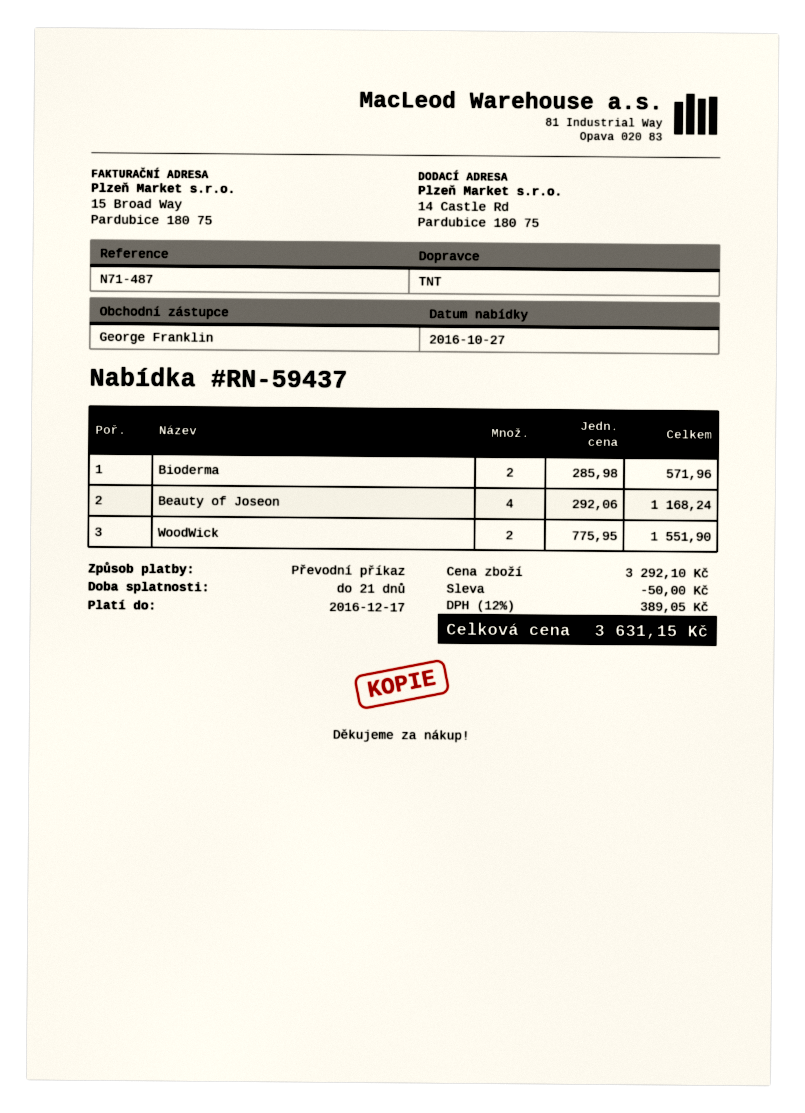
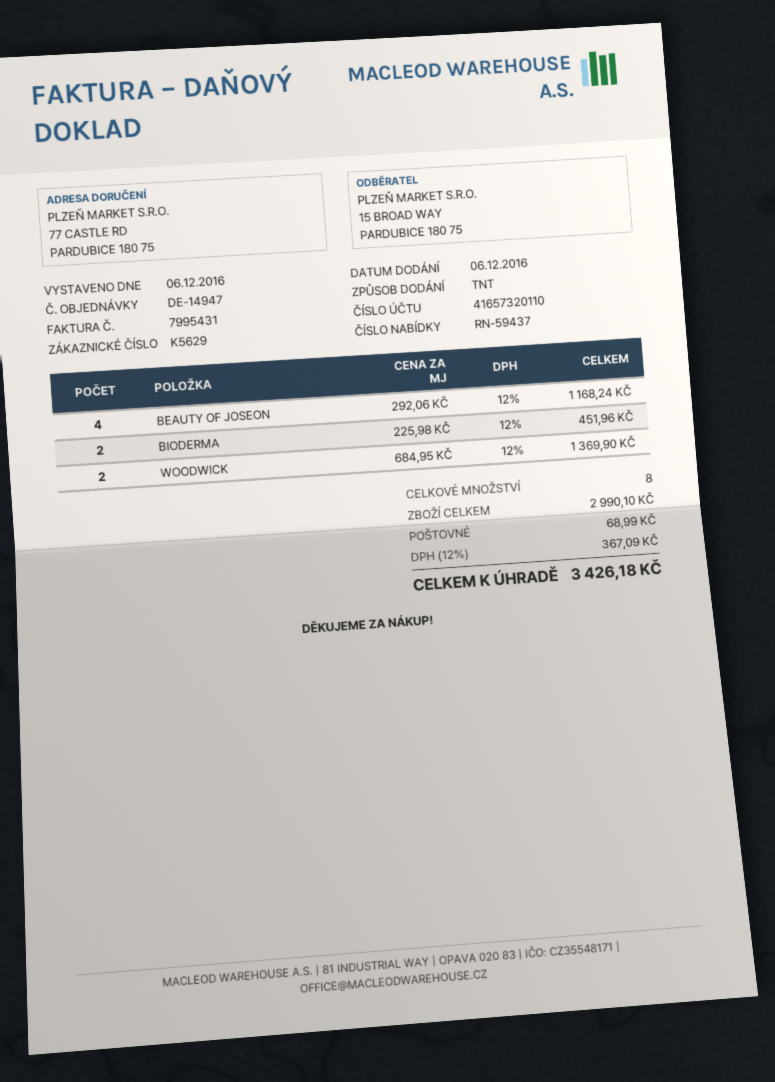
ship to: 14 Castle Rd, Pardubice 180 75 -> 77 CASTLE RD, PARDUBICE 180 75
Bioderma: 2 x 285.98 = 571.96 -> 2 x 225.98 = 451.96
WoodWick: 2 x 775.95 = 1551.90 -> 2 x 684.95 = 1369.90
subtotal: 3292.10 -> 2990.10
discount: 50.00 -> none
shipping: none -> 68.99
tax: 12% = 389.05 -> 12% = 367.09
total: 3631.15 -> 3426.18

